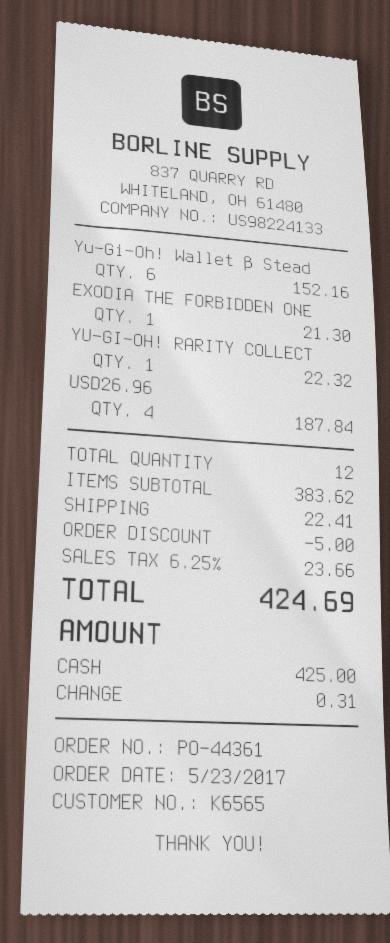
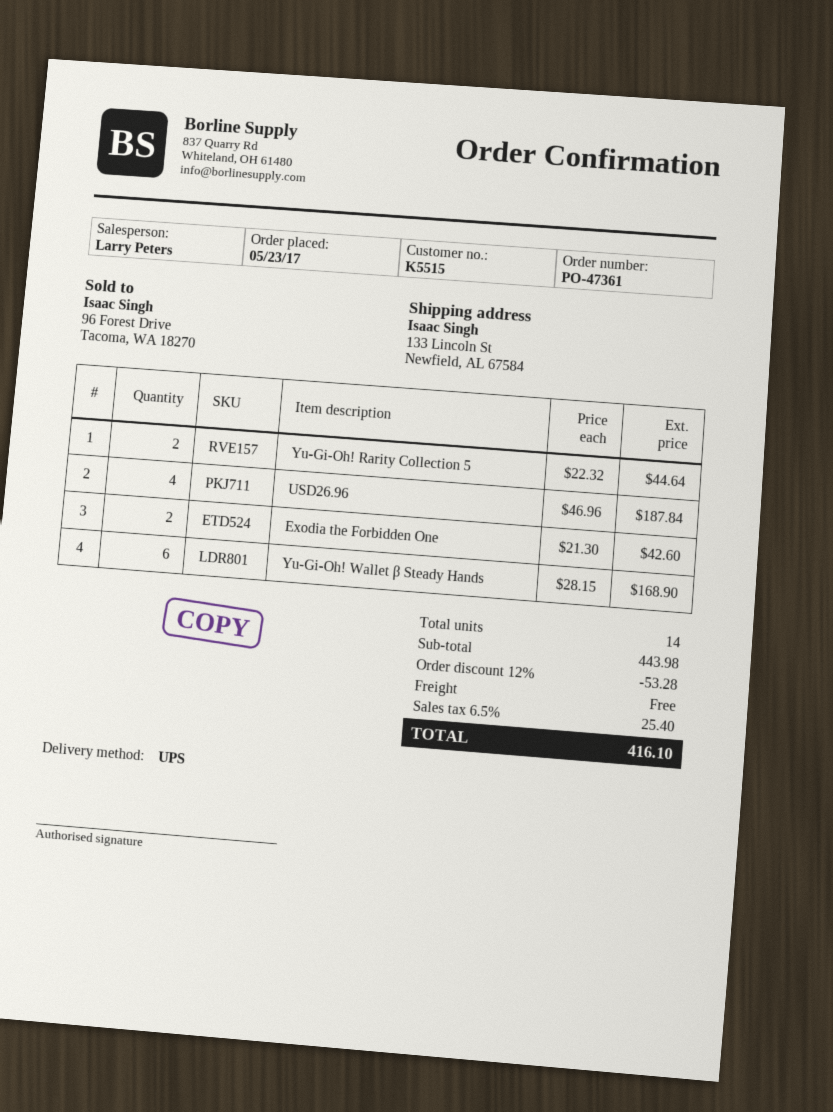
order number: PO-44361 -> PO-47361
customer number: K6565 -> K5515
Yu-Gi-Oh! Wallet β Stead: 6 for 152.16 -> 6 for 168.90
EXODIA THE FORBIDDEN ONE: 1 for 21.30 -> 2 for 42.60
YU-GI-OH! RARITY COLLECT: 1 for 22.32 -> 2 for 44.64
total quantity: 12 -> 14
subtotal: 383.62 -> 443.98
discount: 5.00 -> 53.28
shipping: 22.41 -> 0.00
tax: 6.25% = 23.66 -> 6.5% = 25.40
total: 424.69 -> 416.10

